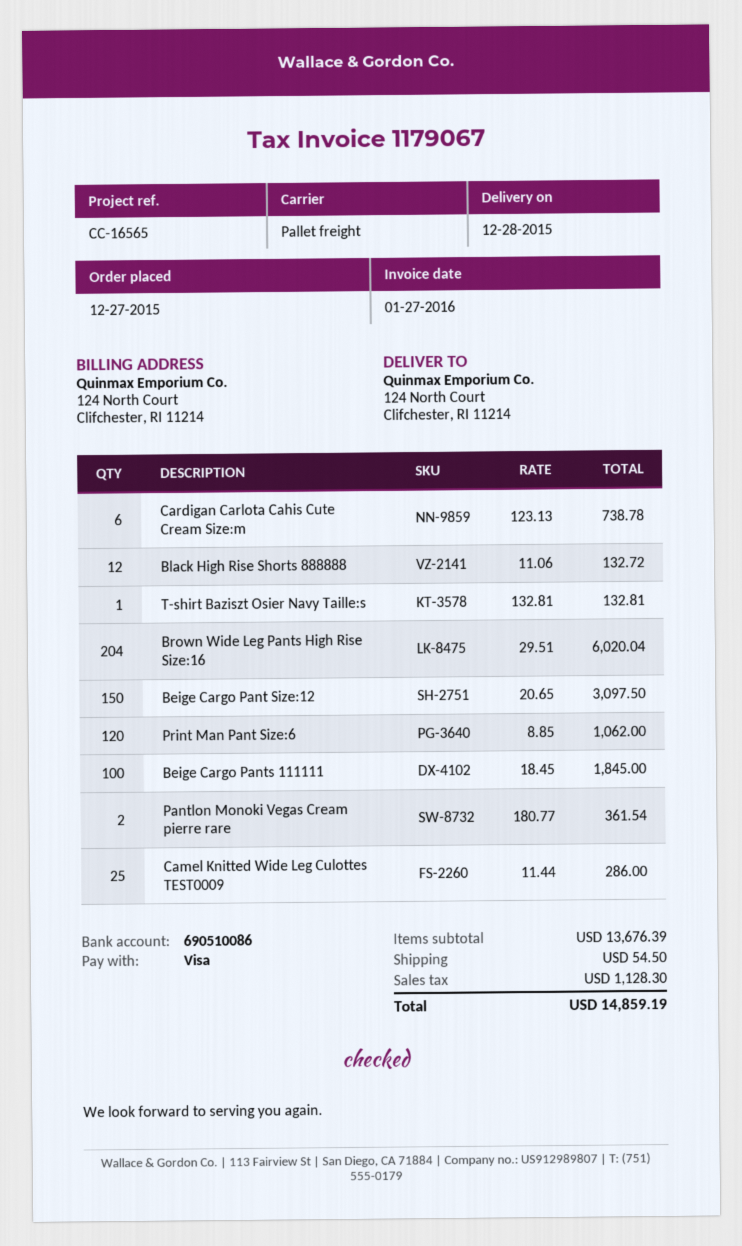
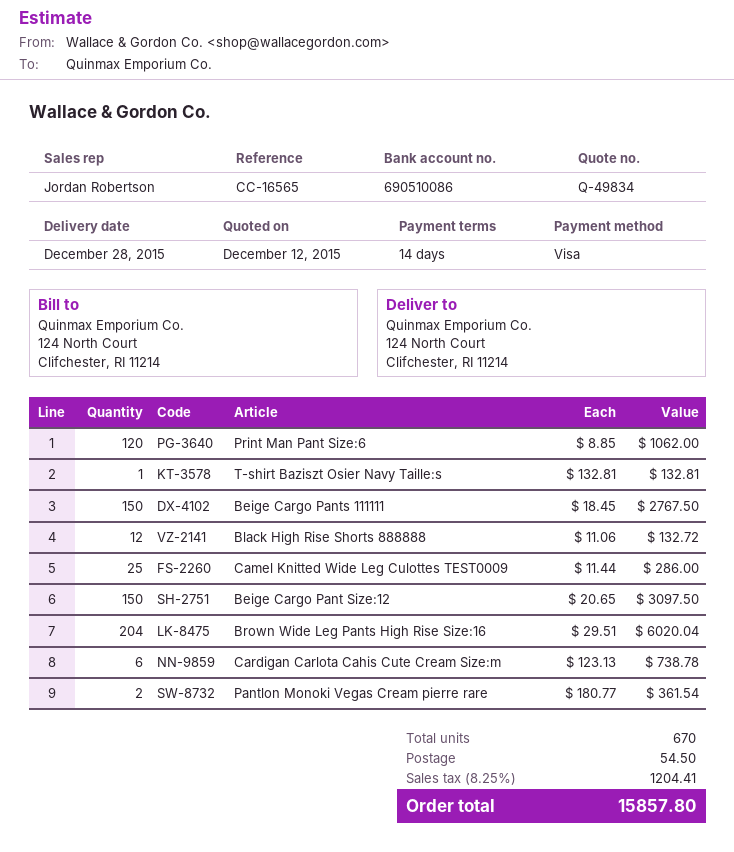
Beige Cargo Pants 111111: 100 x 18.45 = 1845.00 -> 150 x 18.45 = 2767.50
tax: 1128.30 -> 1204.41
total: 14859.19 -> 15857.80

